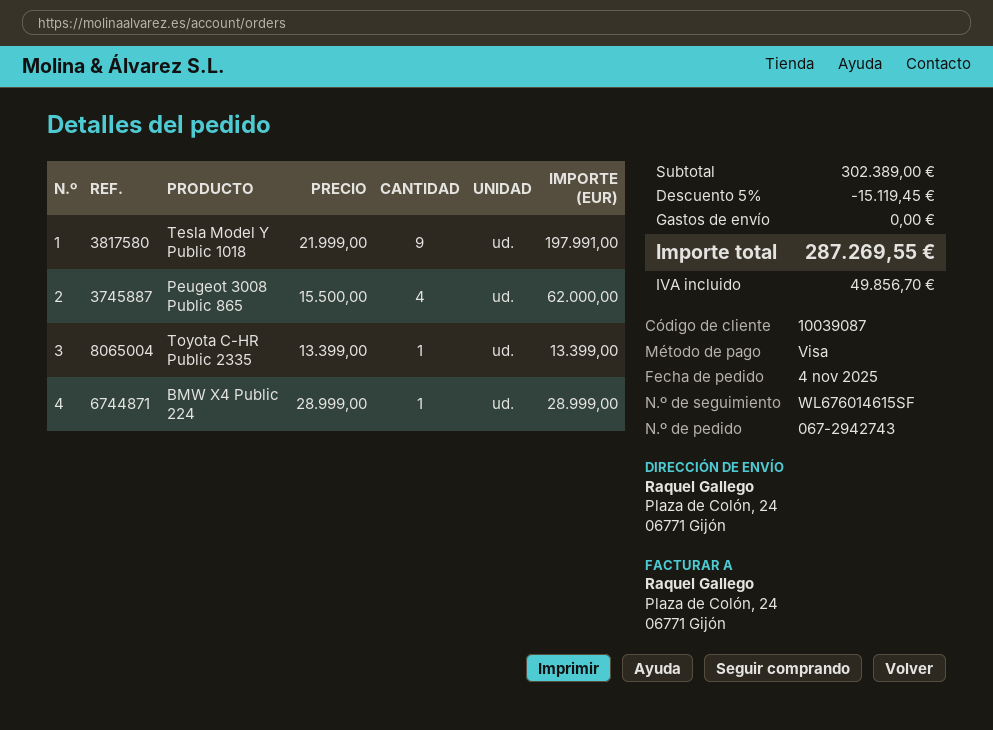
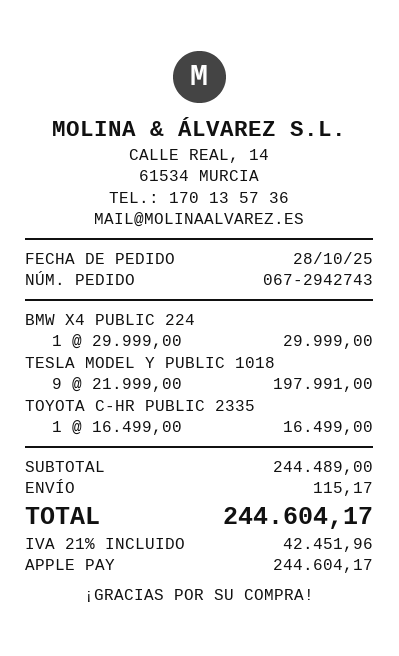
order date: 2025-11-04 -> 2025-10-28
payment method: Visa -> Apple Pay
Peugeot 3008 Public 865: 4 x 15500.00 = 62000.00 -> none
Toyota C-HR Public 2335: 1 x 13399.00 = 13399.00 -> 1 x 16499.00 = 16499.00
BMW X4 Public 224: 1 x 28999.00 = 28999.00 -> 1 x 29999.00 = 29999.00
subtotal: 302389.00 -> 244489.00
discount: 5% = 15119.45 -> none
shipping: 0.00 -> 115.17
tax: 49856.70 -> 42451.96
total: 287269.55 -> 244604.17

